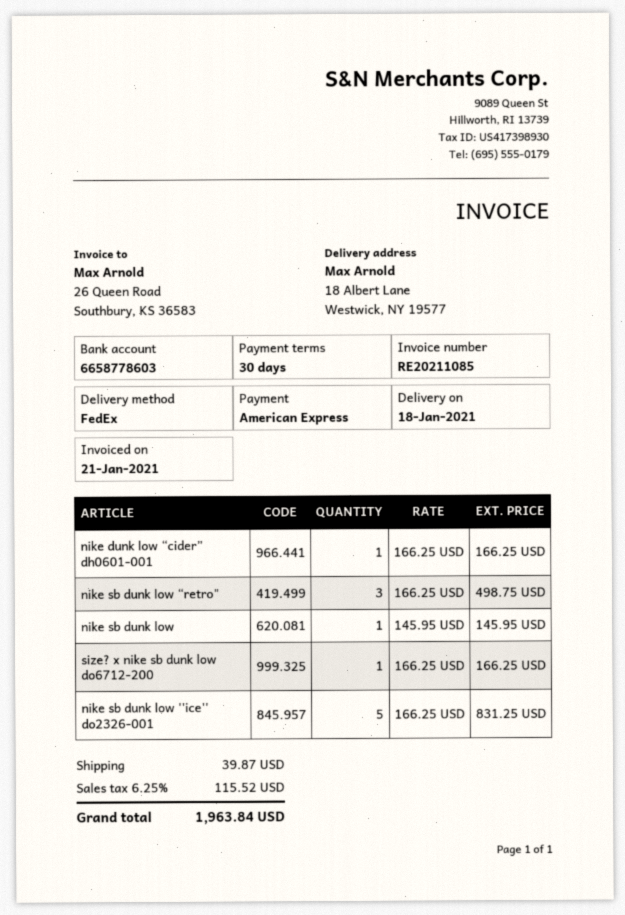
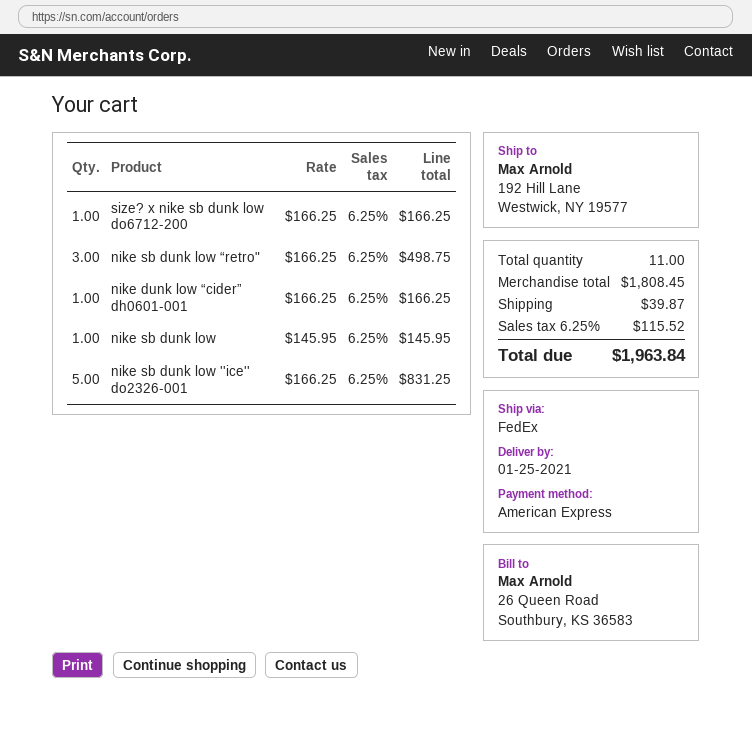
delivery date: 2021-01-18 -> 2021-01-25
ship to: 18 Albert Lane, Westwick, NY 19577 -> 192 Hill Lane, Westwick, NY 19577

